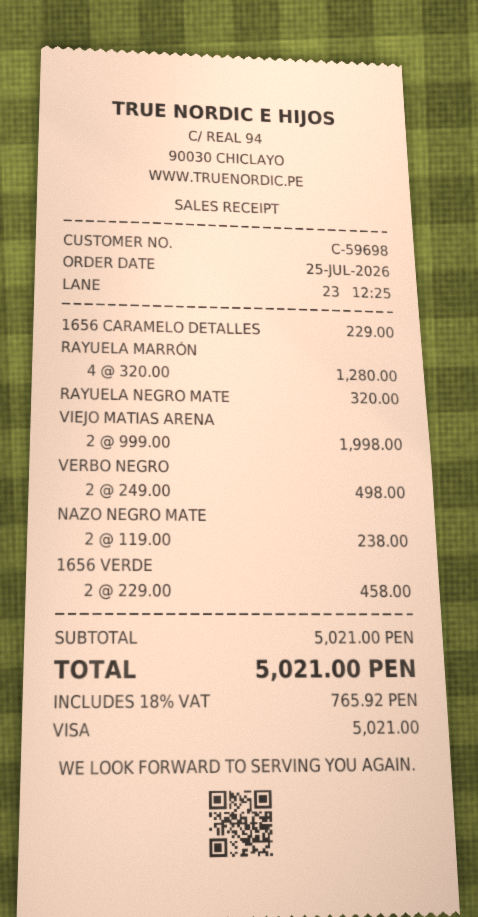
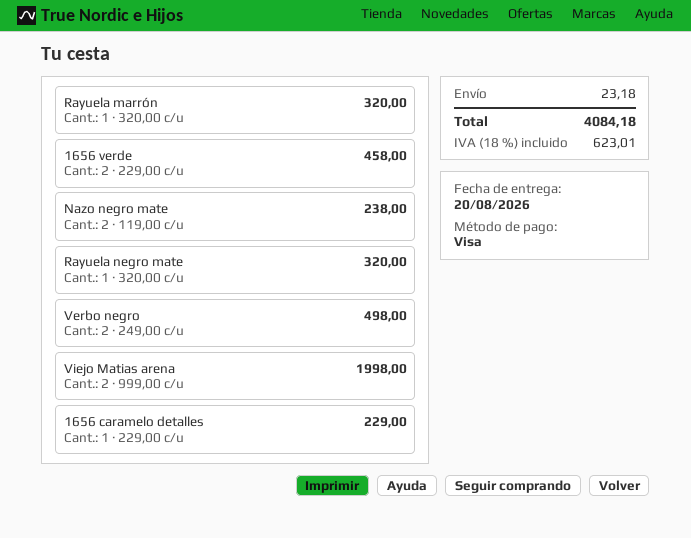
RAYUELA MARRÓN: 4 x 320.00 = 1280.00 -> 1 x 320.00 = 320.00
shipping: none -> 23.18
tax: 18% = 765.92 -> 18% = 623.01
total: 5021.00 -> 4084.18

